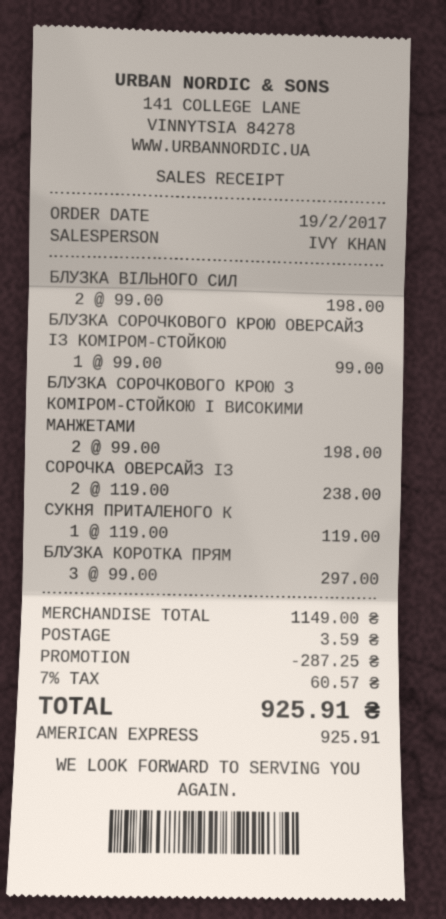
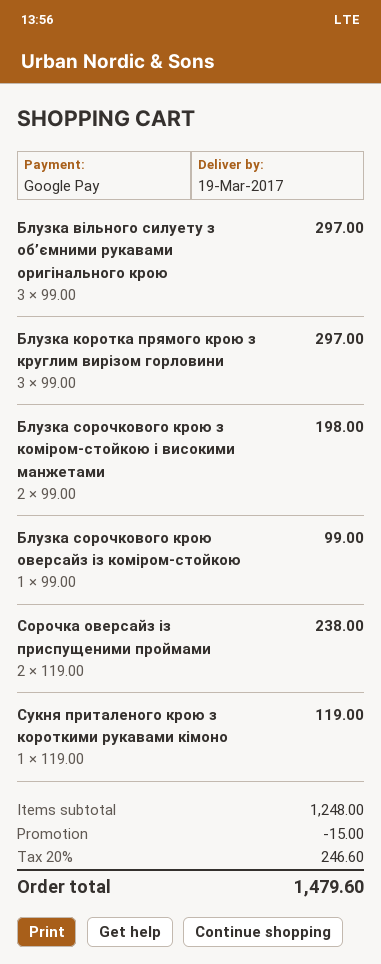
payment method: American Express -> Google Pay
БЛУЗКА ВІЛЬНОГО СИЛ: 2 x 99.00 = 198.00 -> 3 x 99.00 = 297.00
subtotal: 1149.00 -> 1248.00
discount: 287.25 -> 15.00
shipping: 3.59 -> none
tax: 7% = 60.57 -> 20% = 246.60
total: 925.91 -> 1479.60

